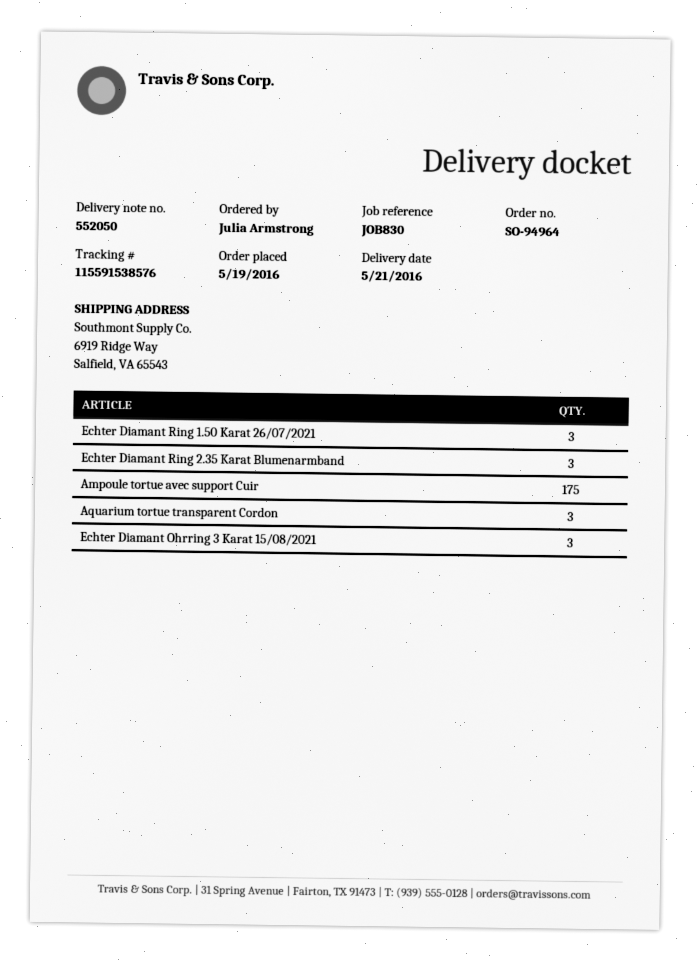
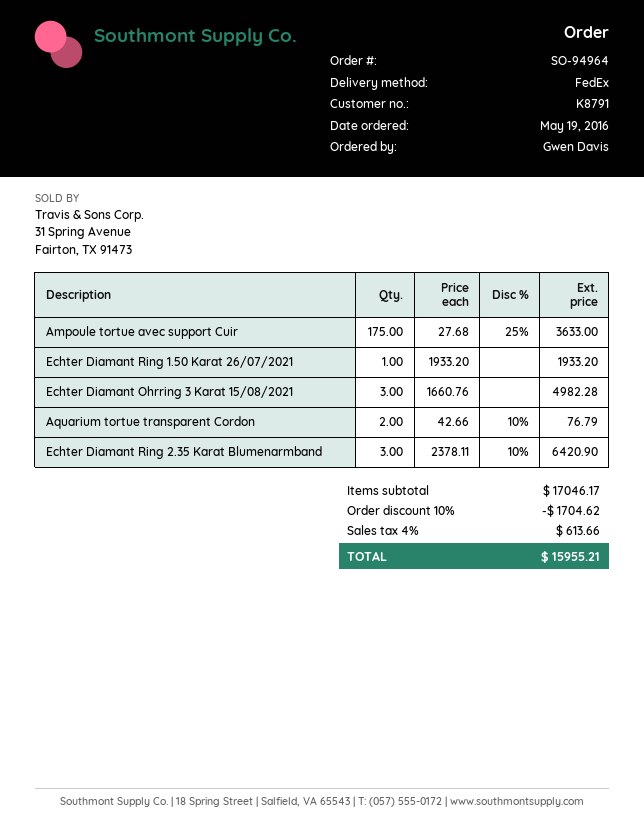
ordered by: Julia Armstrong -> Gwen Davis
Echter Diamant Ring 1.50 Karat 26/07/2021: 3 -> 1
Aquarium tortue transparent Cordon: 3 -> 2

